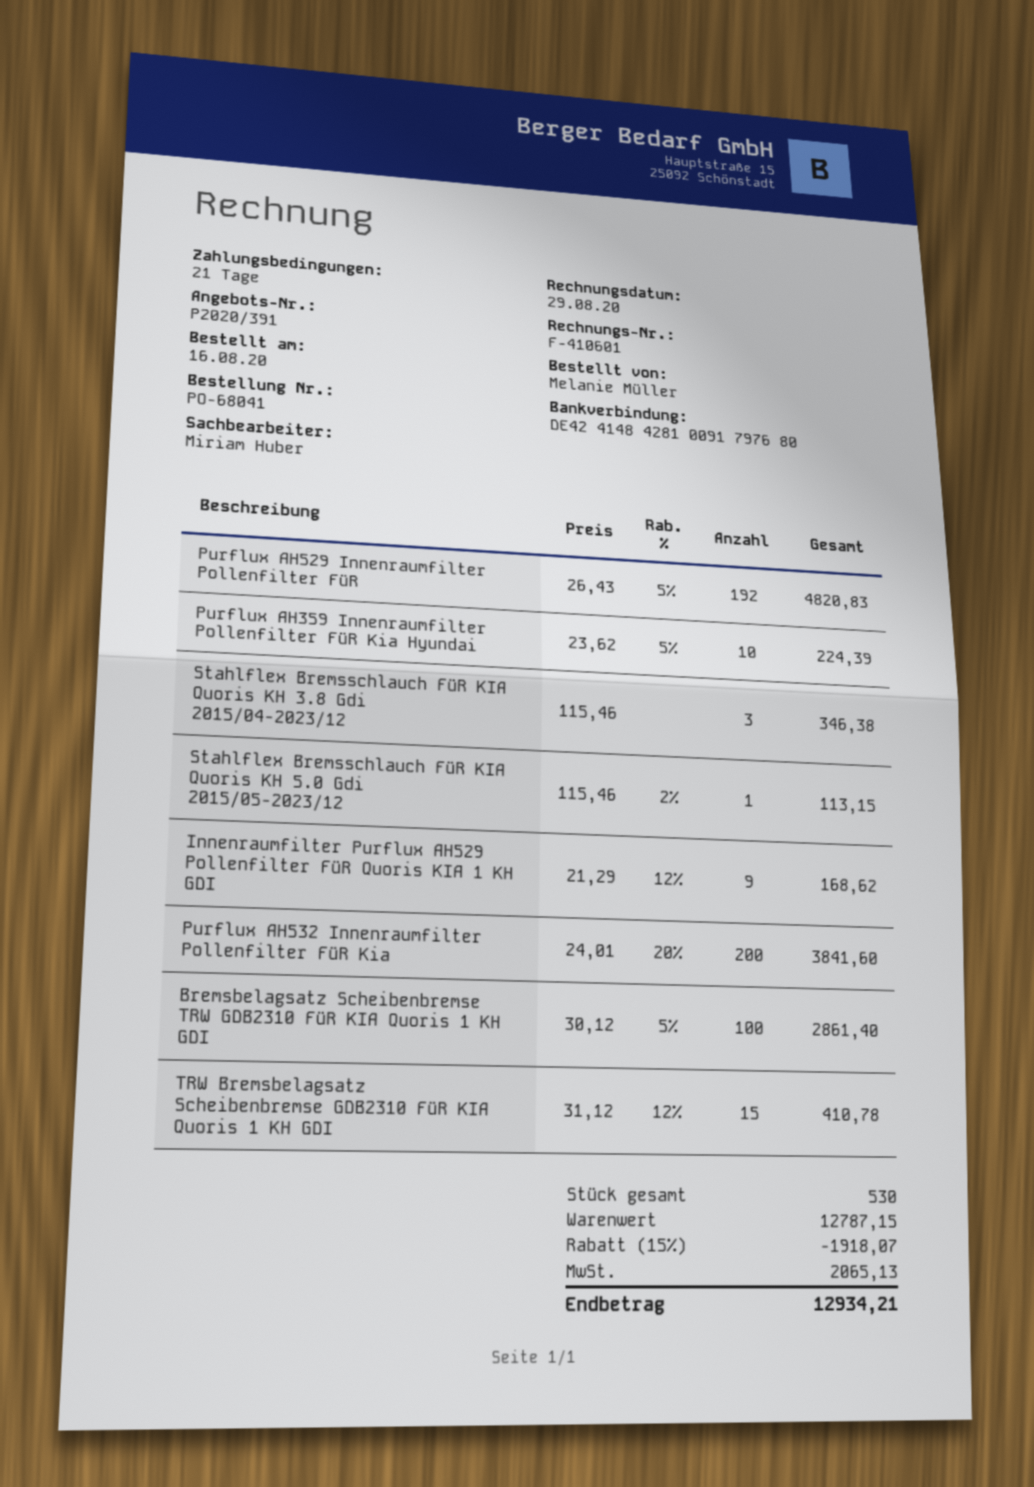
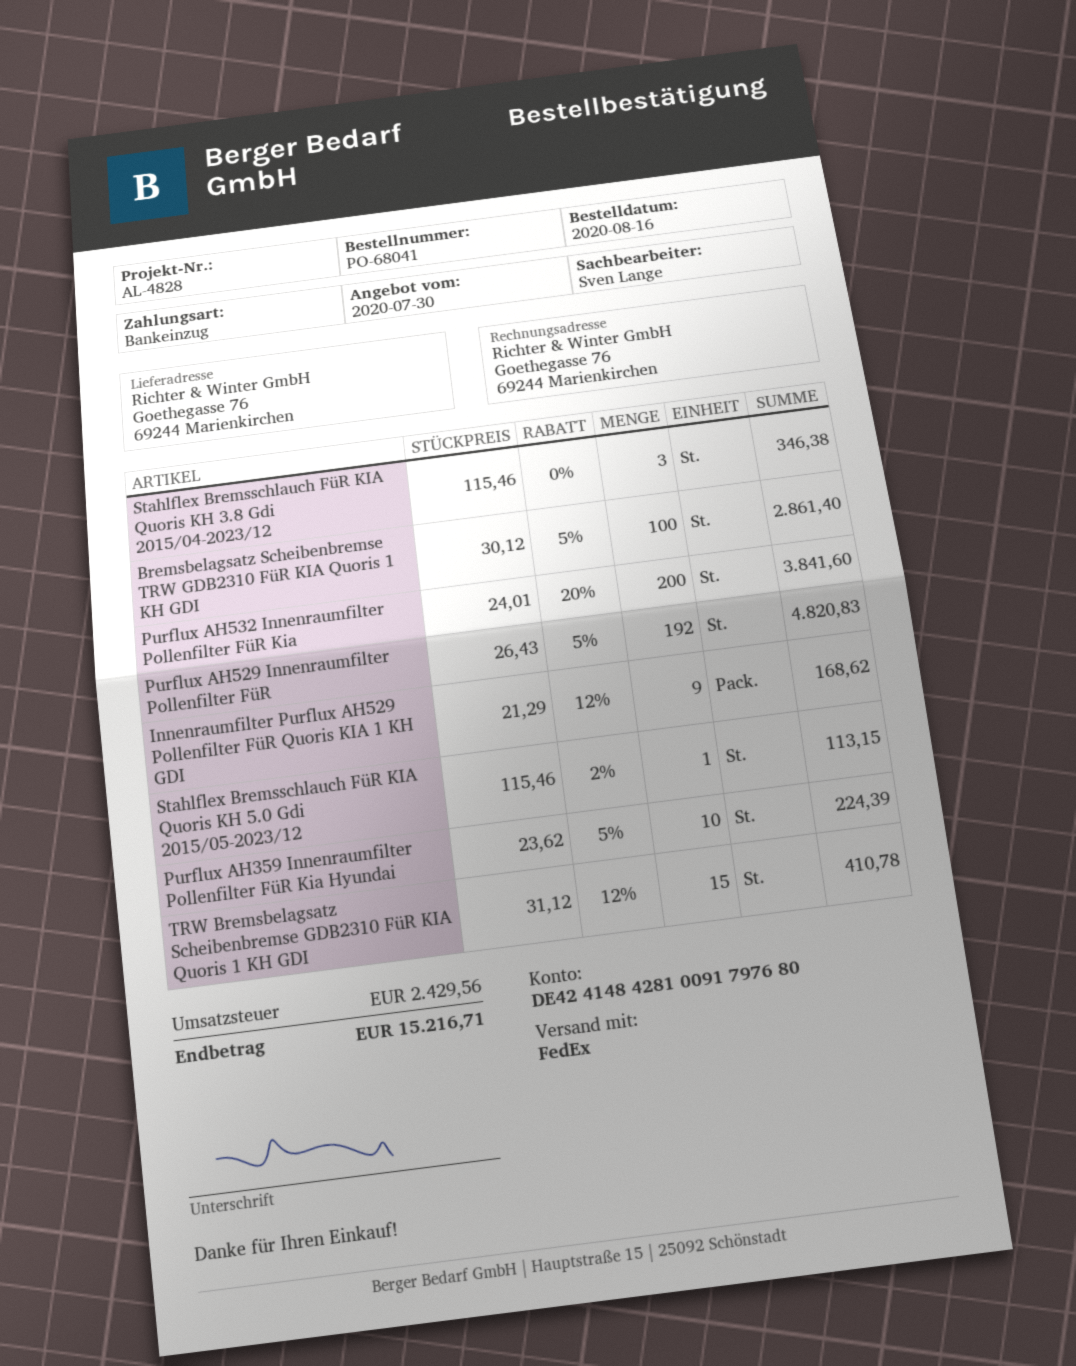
sales rep: Miriam Huber -> Sven Lange
discount: 15% = 1918.07 -> none
tax: 2065.13 -> 2429.56
total: 12934.21 -> 15216.71

